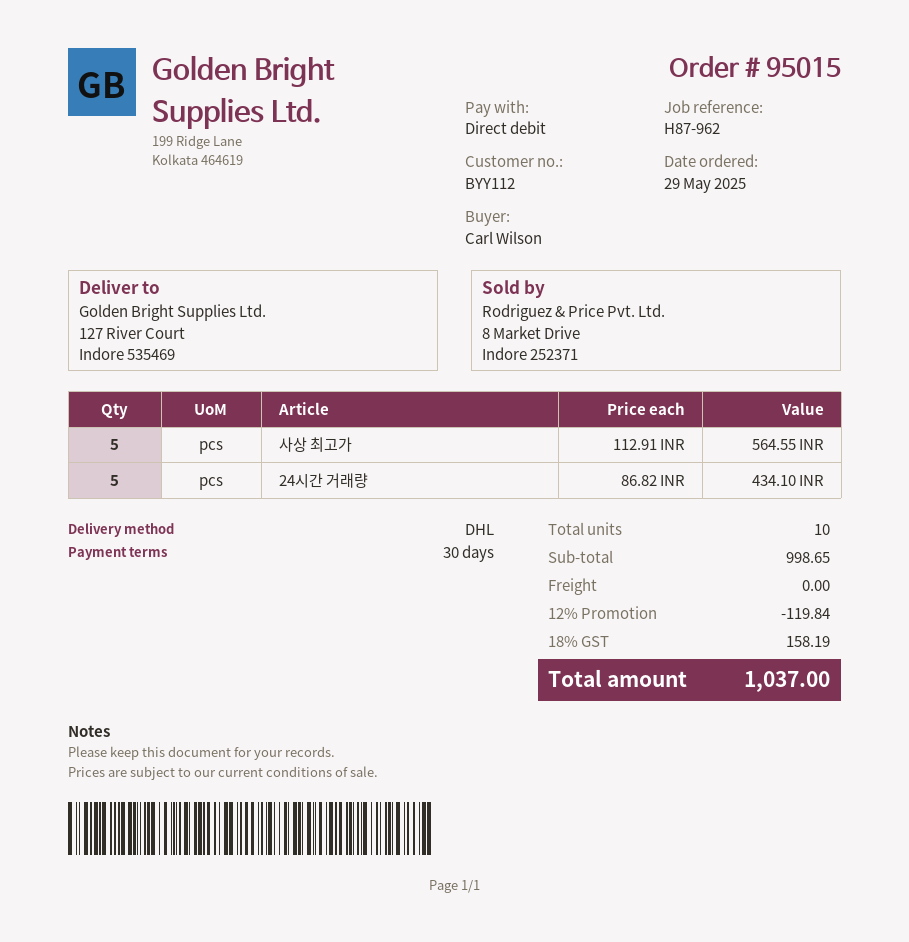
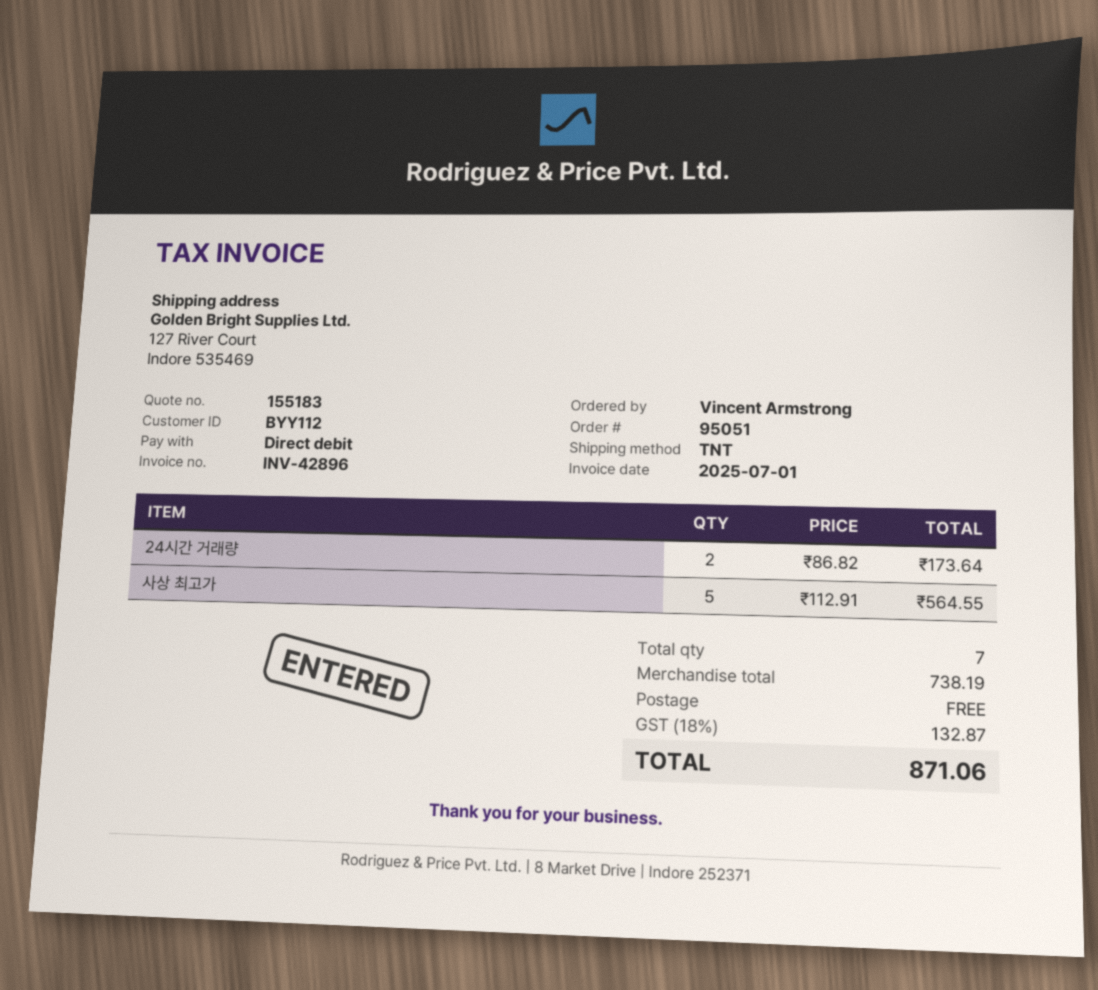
order number: 95015 -> 95051
ordered by: Carl Wilson -> Vincent Armstrong
shipping method: DHL -> TNT
24시간 거래량: 5 x 86.82 = 434.10 -> 2 x 86.82 = 173.64
total quantity: 10 -> 7
subtotal: 998.65 -> 738.19
discount: 12% = 119.84 -> none
tax: 18% = 158.19 -> 18% = 132.87
total: 1037.00 -> 871.06

